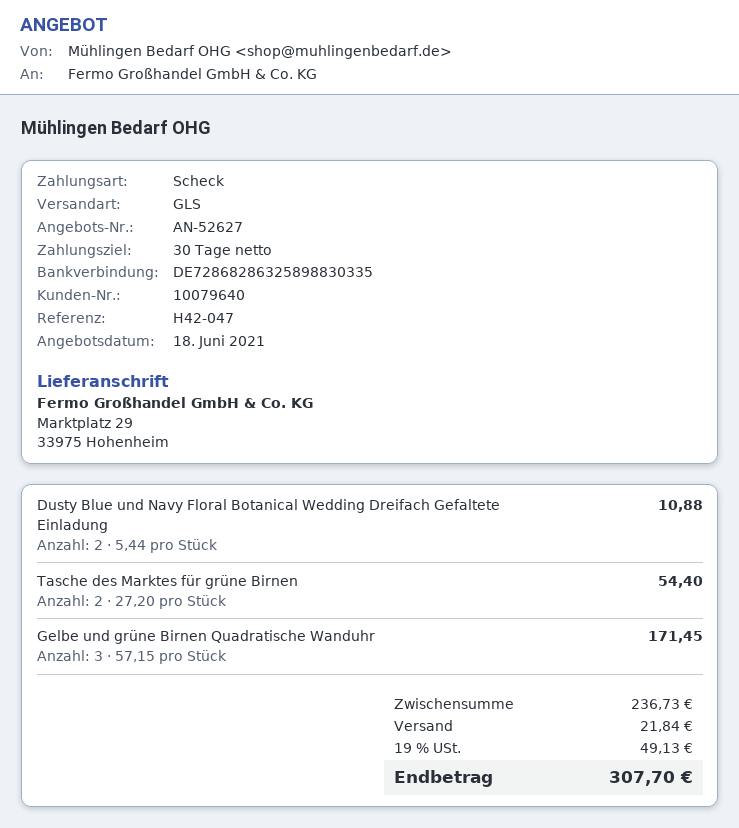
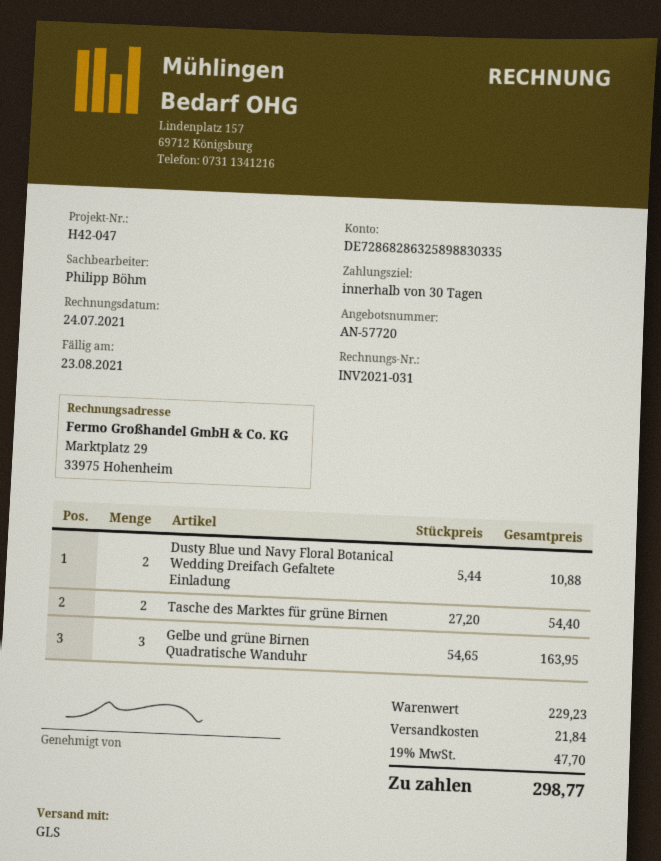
quote number: AN-52627 -> AN-57720
Gelbe und grüne Birnen Quadratische Wanduhr: 3 x 57.15 = 171.45 -> 3 x 54.65 = 163.95
subtotal: 236.73 -> 229.23
tax: 19% = 49.13 -> 19% = 47.70
total: 307.70 -> 298.77

